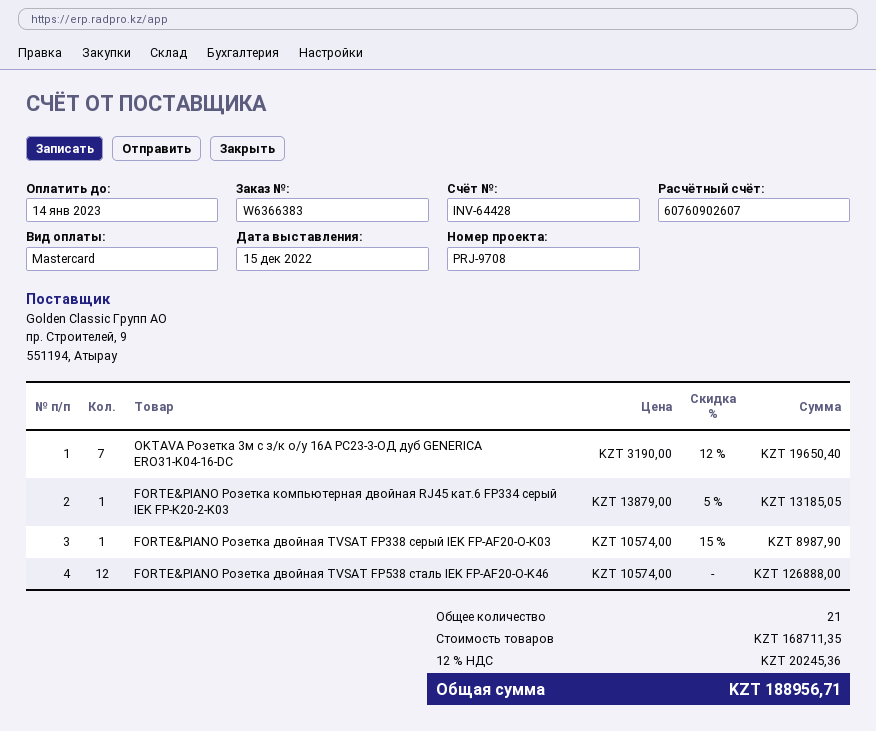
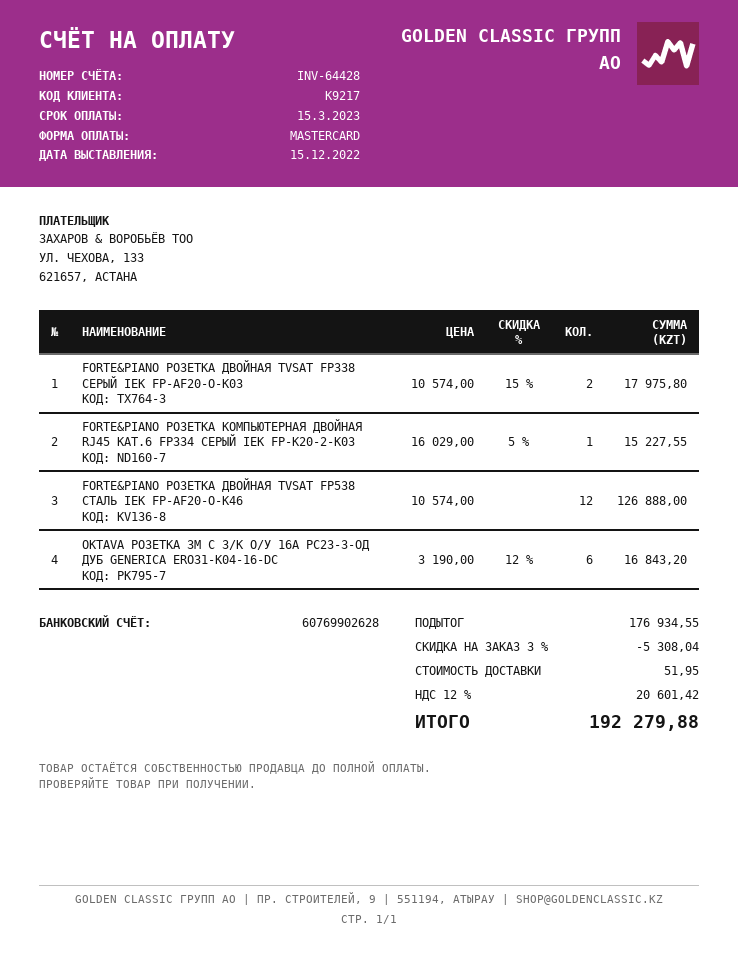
due date: 2023-01-14 -> 2023-03-15
bank account: 60760902607 -> 60769902628
OKTAVA Розетка 3м с з/к о/у 16А РС23-3-ОД дуб GENERICA ERO31-K04-16-DC: 7 x 3190.00 - 12% = 19650.40 -> 6 x 3190.00 - 12% = 16843.20
FORTE&PIANO Розетка компьютерная двойная RJ45 кат.6 FP334 серый IEK FP-K20-2-K03: 1 x 13879.00 - 5% = 13185.05 -> 1 x 16029.00 - 5% = 15227.55
FORTE&PIANO Розетка двойная TVSAT FP338 серый IEK FP-AF20-O-K03: 1 x 10574.00 - 15% = 8987.90 -> 2 x 10574.00 - 15% = 17975.80
subtotal: 168711.35 -> 176934.55
discount: none -> 3% = 5308.04
shipping: none -> 51.95
tax: 12% = 20245.36 -> 12% = 20601.42
total: 188956.71 -> 192279.88

